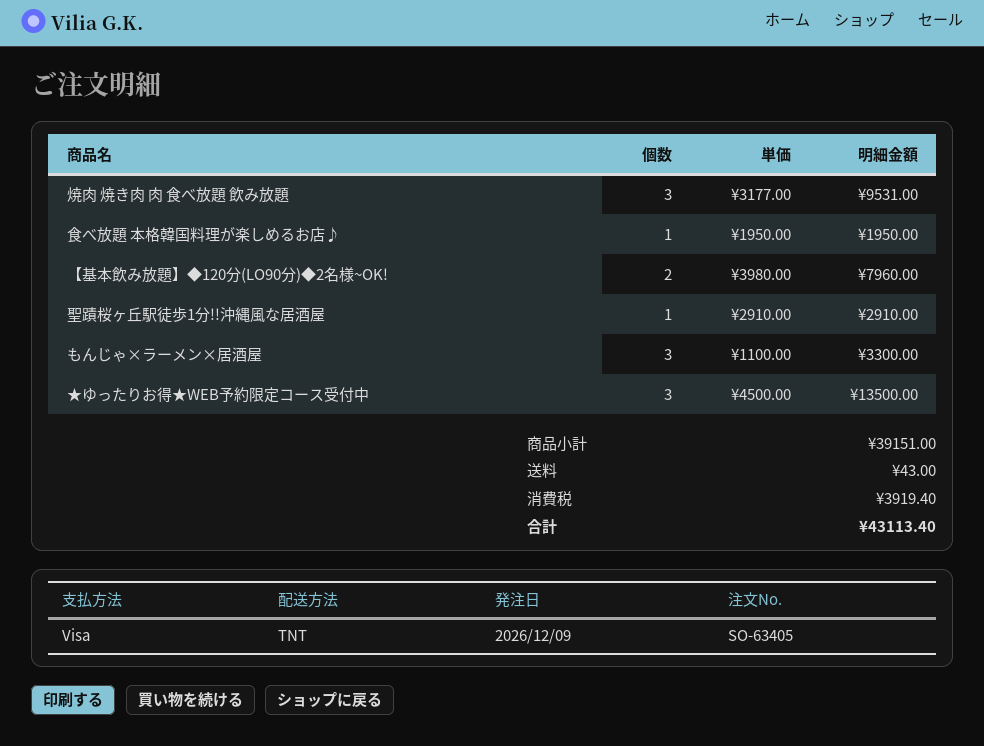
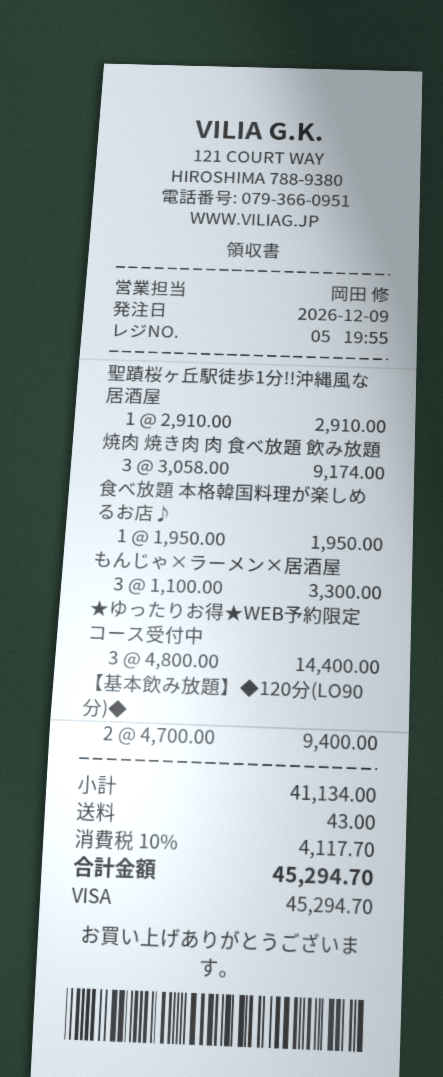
焼肉 焼き肉 肉 食べ放題 飲み放題: 3 x 3177.00 = 9531.00 -> 3 x 3058.00 = 9174.00
【基本飲み放題】◆120分(LO90分)◆2名様~OK!: 2 x 3980.00 = 7960.00 -> 2 x 4700.00 = 9400.00
★ゆったりお得★WEB予約限定コース受付中: 3 x 4500.00 = 13500.00 -> 3 x 4800.00 = 14400.00
subtotal: 39151.00 -> 41134.00
tax: 3919.40 -> 4117.70
total: 43113.40 -> 45294.70

